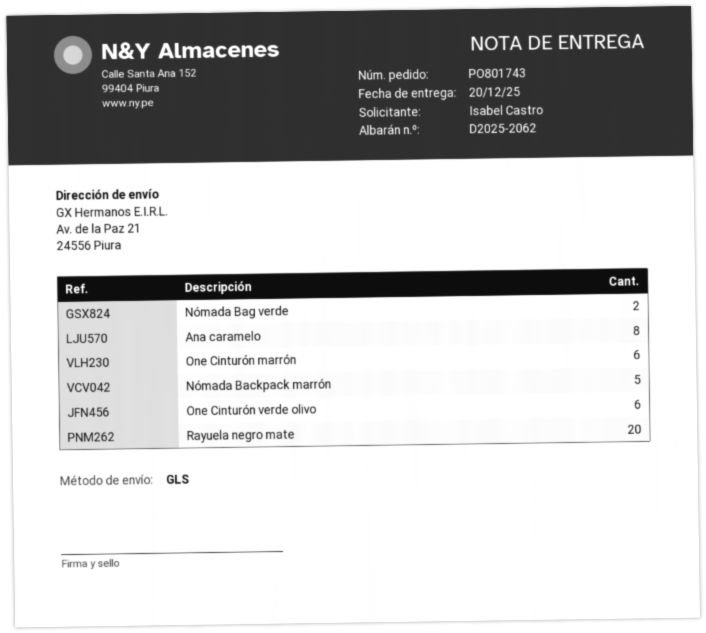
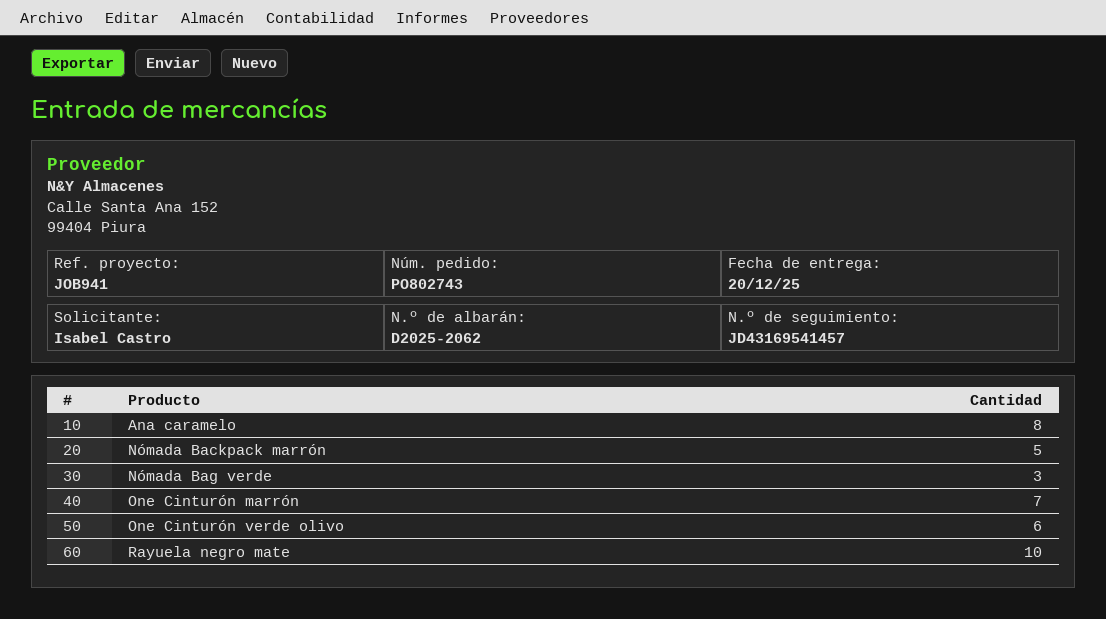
order number: PO801743 -> PO802743
Nómada Bag verde: 2 -> 3
One Cinturón marrón: 6 -> 7
Rayuela negro mate: 20 -> 10

